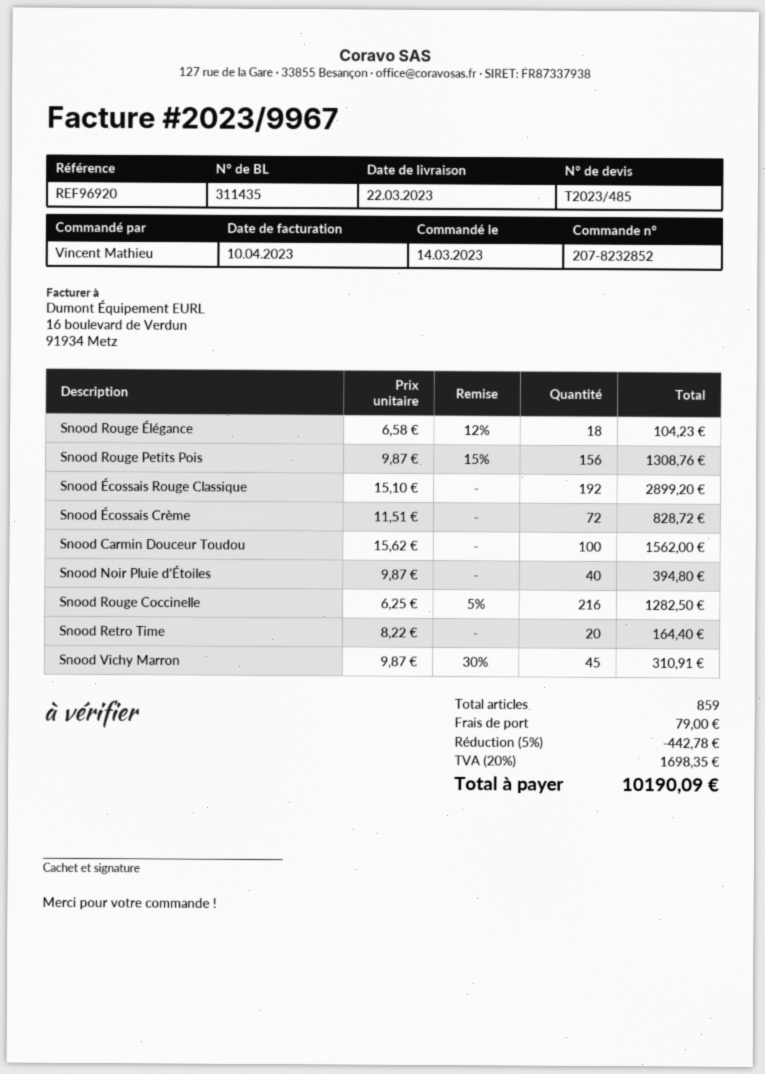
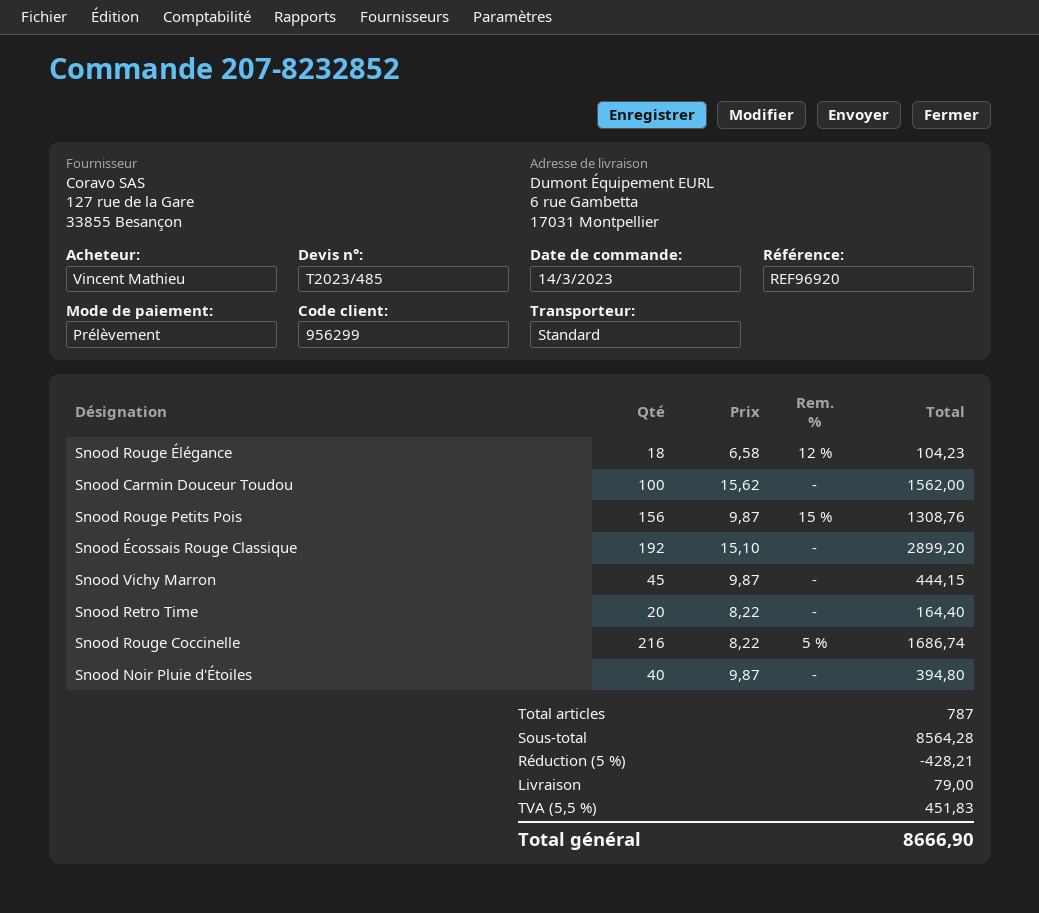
Snood Écossais Crème: 72 x 11.51 = 828.72 -> none
Snood Rouge Coccinelle: 216 x 6.25 - 5% = 1282.50 -> 216 x 8.22 - 5% = 1686.74
Snood Vichy Marron: 45 x 9.87 - 30% = 310.91 -> 45 x 9.87 = 444.15
total quantity: 859 -> 787
discount: 5% = 442.78 -> 5% = 428.21
tax: 20% = 1698.35 -> 5.5% = 451.83
total: 10190.09 -> 8666.90

